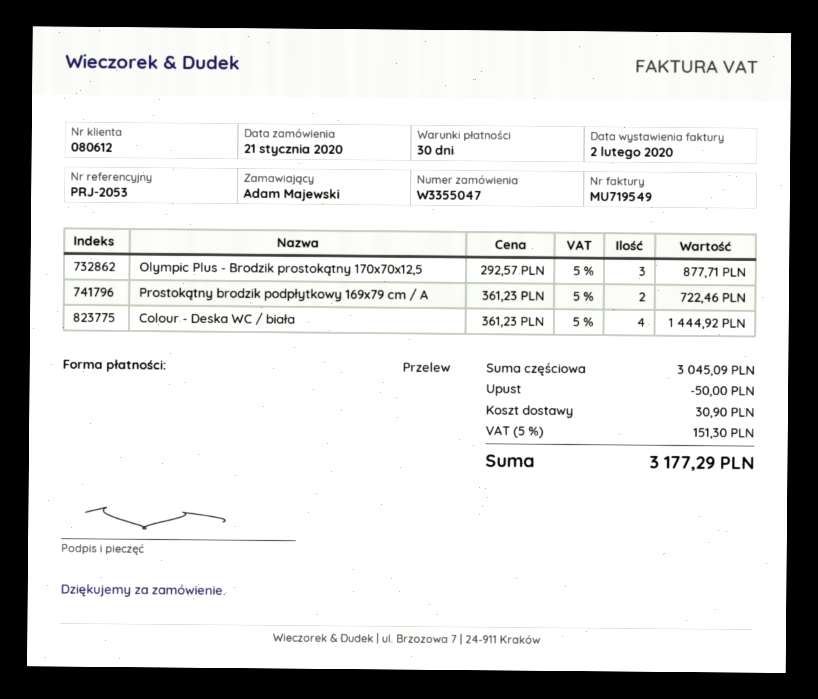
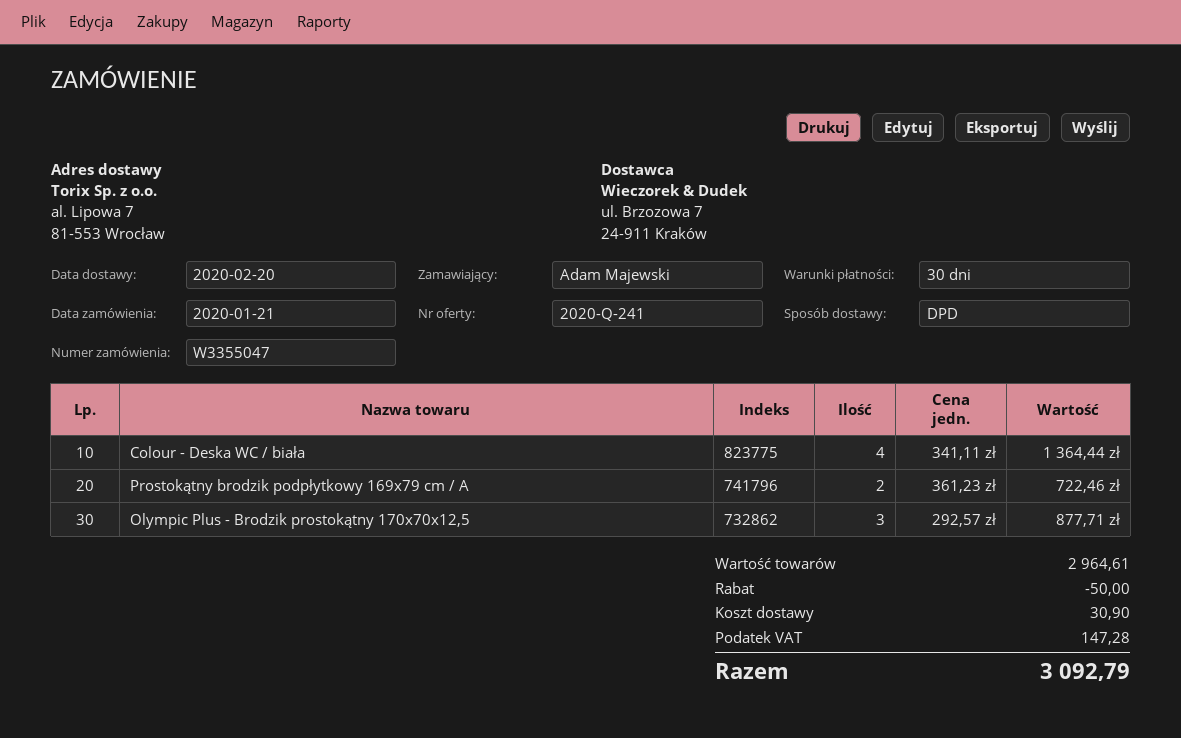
Colour - Deska WC / biała: 4 x 361.23 = 1444.92 -> 4 x 341.11 = 1364.44
subtotal: 3045.09 -> 2964.61
tax: 151.30 -> 147.28
total: 3177.29 -> 3092.79

